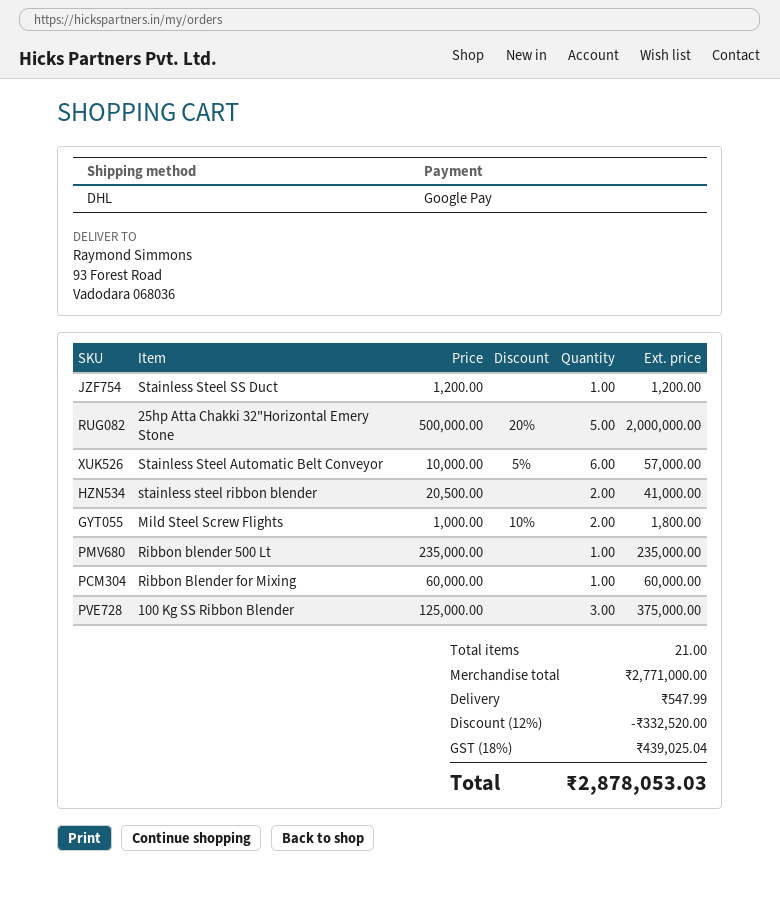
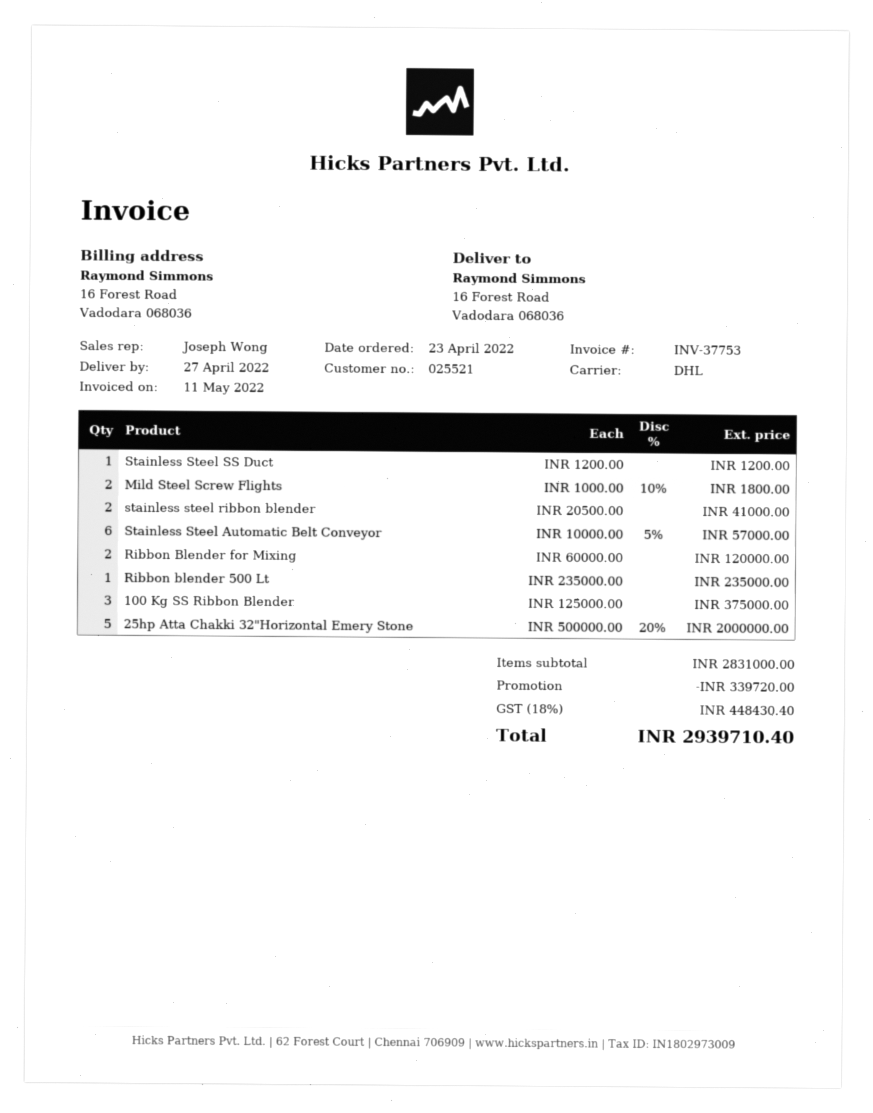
ship to: 93 Forest Road, Vadodara 068036 -> 16 Forest Road, Vadodara 068036
Ribbon Blender for Mixing: 1 x 60000.00 = 60000.00 -> 2 x 60000.00 = 120000.00
subtotal: 2771000.00 -> 2831000.00
discount: 332520.00 -> 339720.00
shipping: 547.99 -> none
tax: 18% = 439025.04 -> 18% = 448430.40
total: 2878053.03 -> 2939710.40

